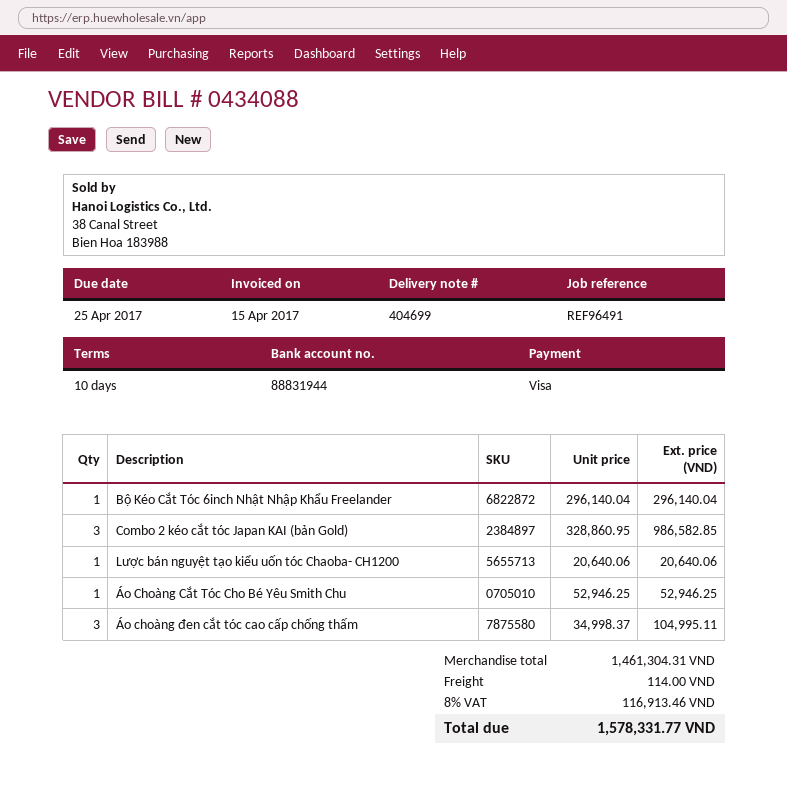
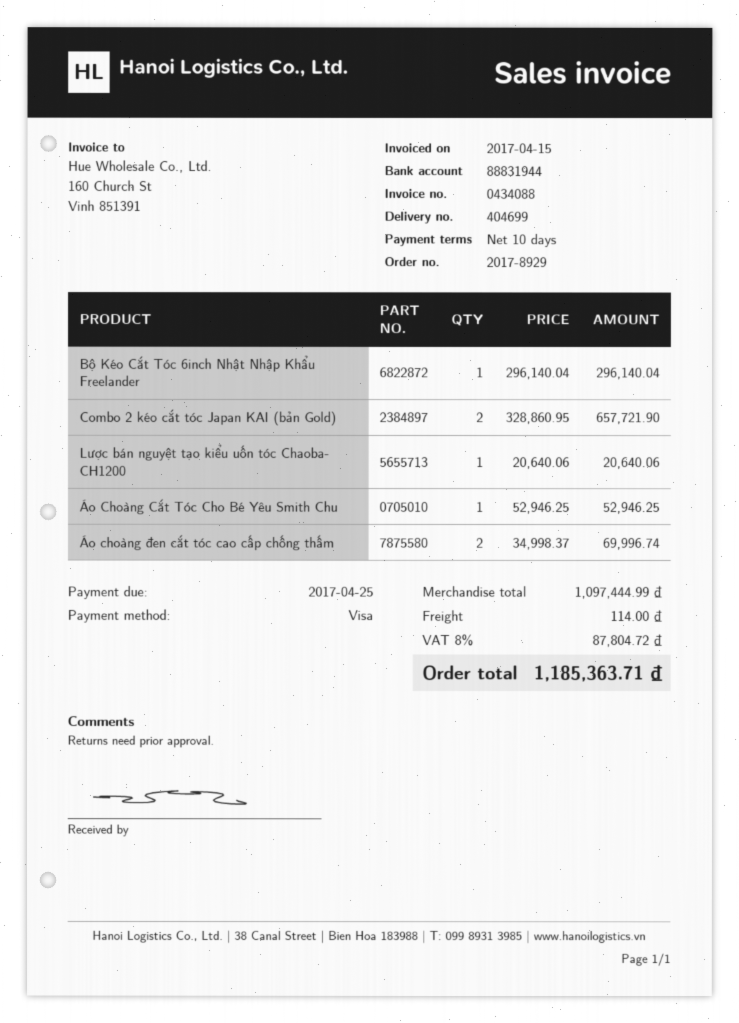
Combo 2 kéo cắt tóc Japan KAI (bản Gold): 3 x 328860.95 = 986582.85 -> 2 x 328860.95 = 657721.90
Áo choàng đen cắt tóc cao cấp chống thấm: 3 x 34998.37 = 104995.11 -> 2 x 34998.37 = 69996.74
subtotal: 1461304.31 -> 1097444.99
tax: 8% = 116913.46 -> 8% = 87804.72
total: 1578331.77 -> 1185363.71

